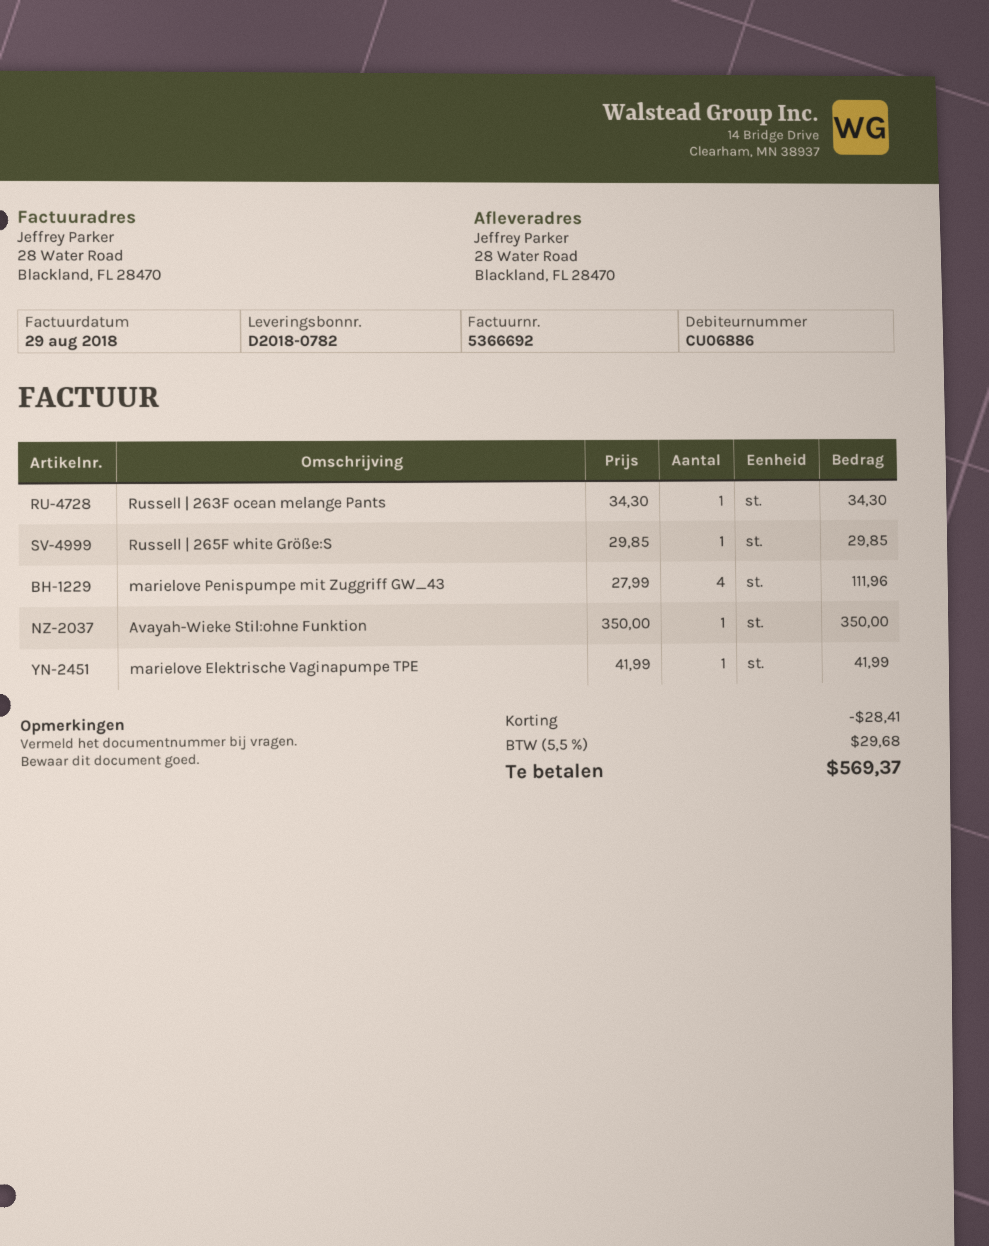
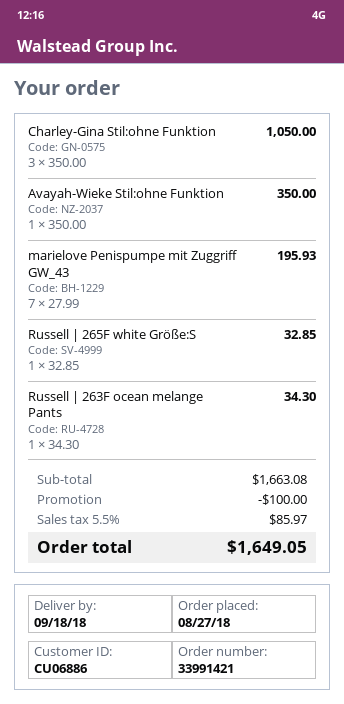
Russell | 265F white Größe:S: 1 x 29.85 = 29.85 -> 1 x 32.85 = 32.85
marielove Penispumpe mit Zuggriff GW_43: 4 x 27.99 = 111.96 -> 7 x 27.99 = 195.93
marielove Elektrische Vaginapumpe TPE: 1 x 41.99 = 41.99 -> none
Charley-Gina Stil:ohne Funktion: none -> 3 x 350.00 = 1050.00
discount: 28.41 -> 100.00
tax: 5.5% = 29.68 -> 5.5% = 85.97
total: 569.37 -> 1649.05

